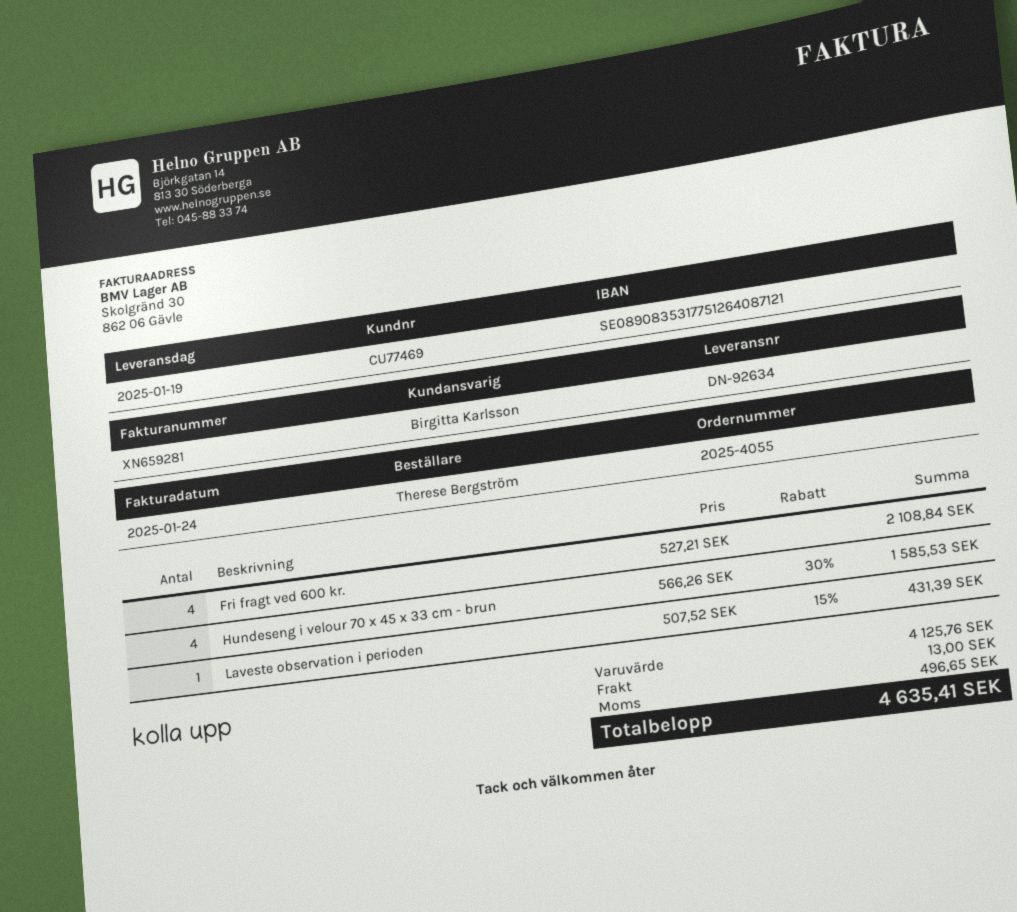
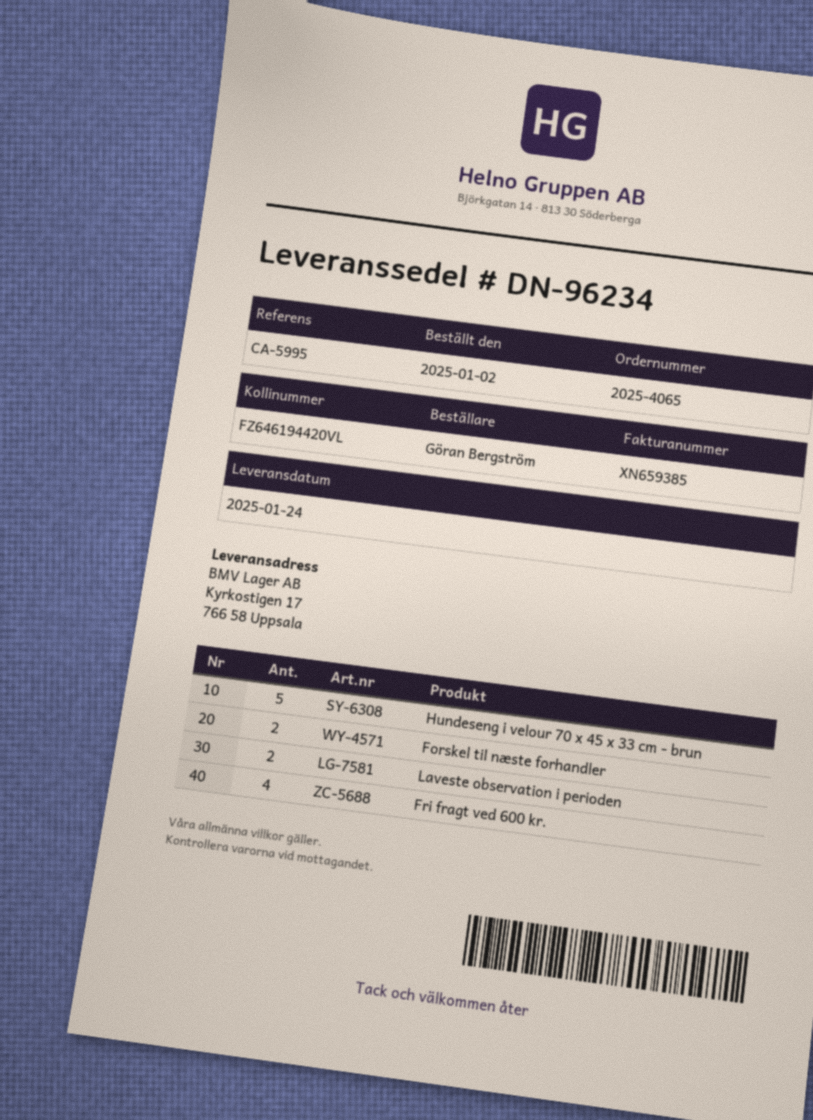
order number: 2025-4055 -> 2025-4065
delivery note number: DN-92634 -> DN-96234
delivery date: 2025-01-19 -> 2025-01-24
invoice number: XN659281 -> XN659385
ordered by: Therese Bergström -> Göran Bergström
Hundeseng i velour 70 x 45 x 33 cm - brun: 4 -> 5
Laveste observation i perioden: 1 -> 2
Forskel til næste forhandler: none -> 2

